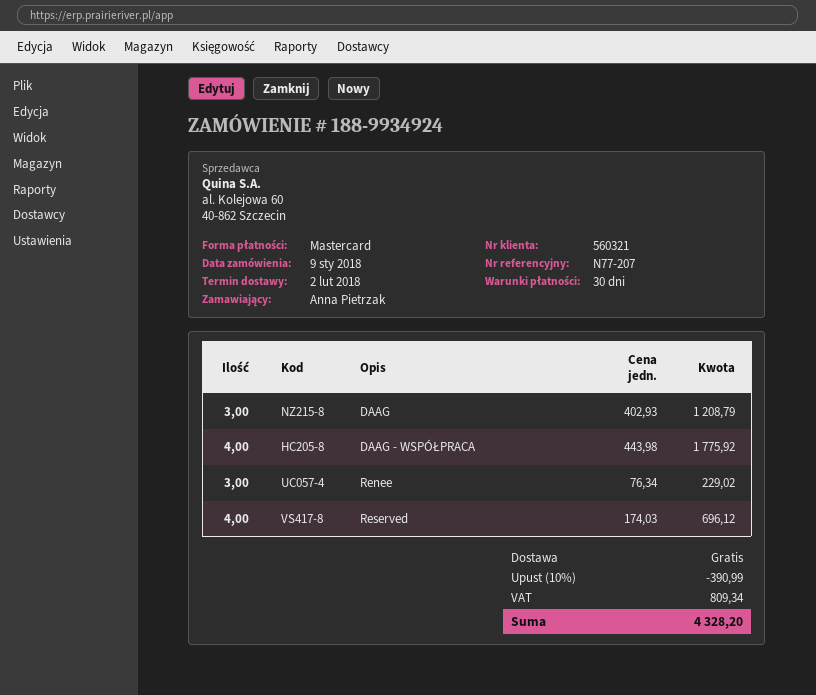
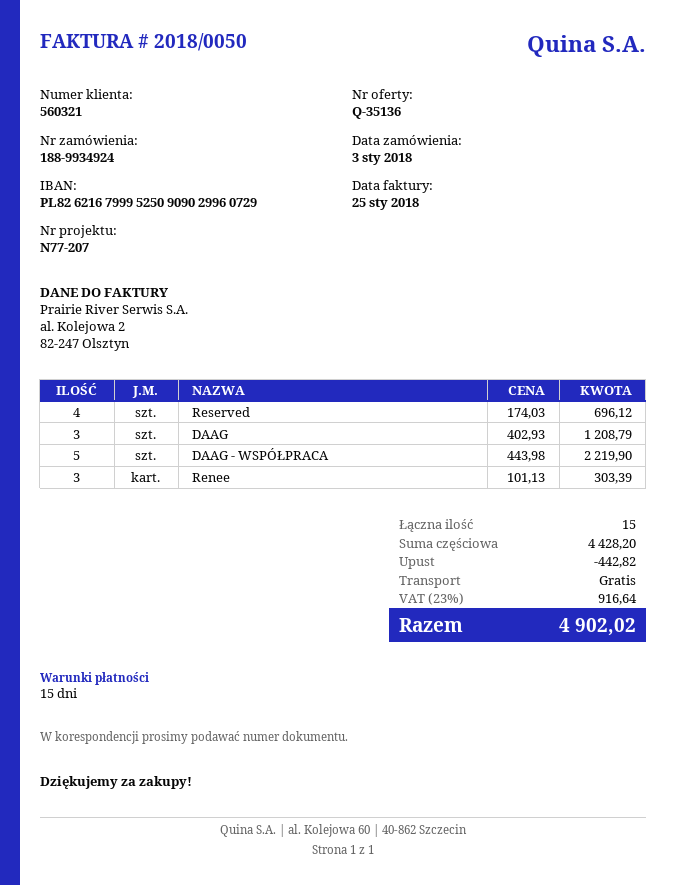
order date: 2018-01-09 -> 2018-01-03
payment terms: 30 days -> 15 days
DAAG - WSPÓŁPRACA: 4 x 443.98 = 1775.92 -> 5 x 443.98 = 2219.90
Renee: 3 x 76.34 = 229.02 -> 3 x 101.13 = 303.39
discount: 390.99 -> 442.82
tax: 809.34 -> 916.64
total: 4328.20 -> 4902.02

